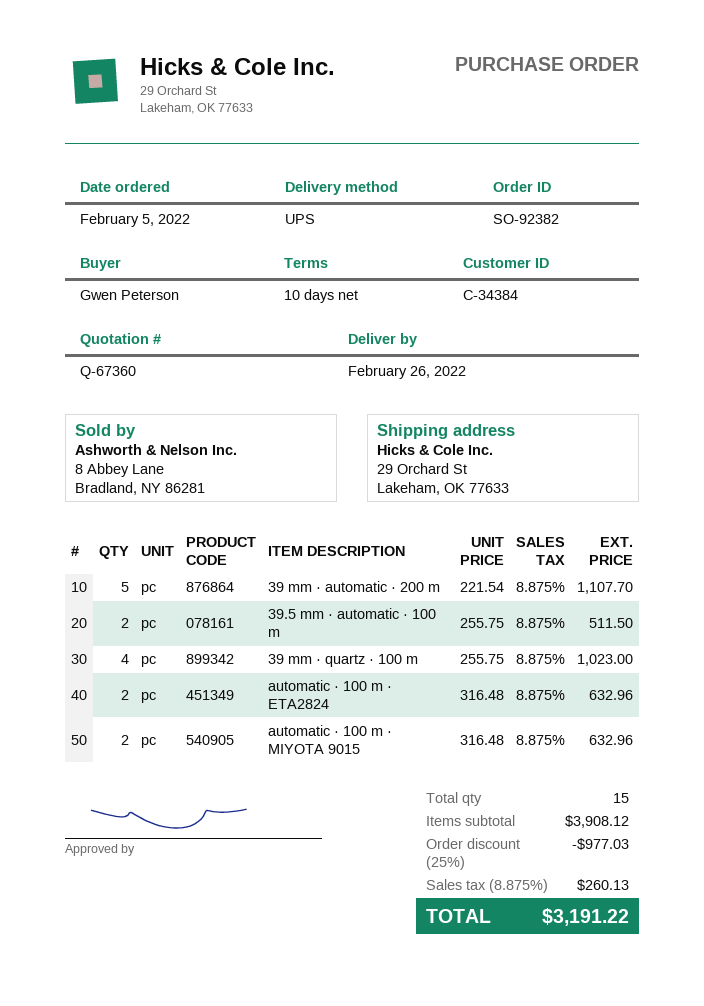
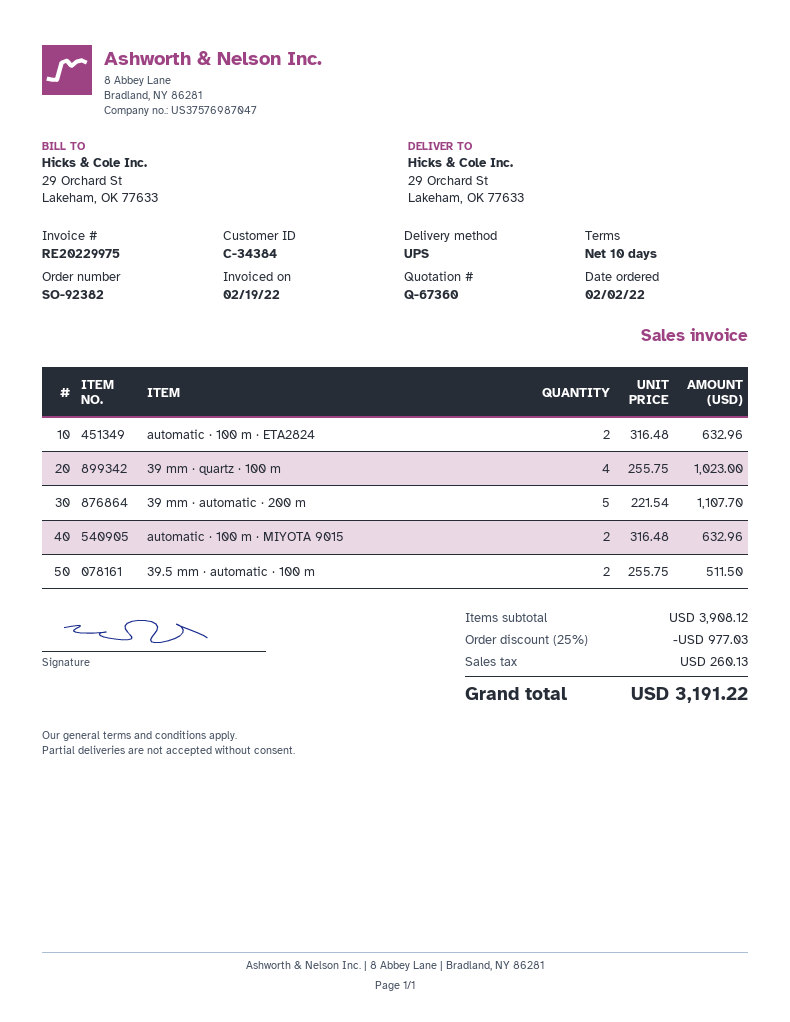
order date: 2022-02-05 -> 2022-02-02

